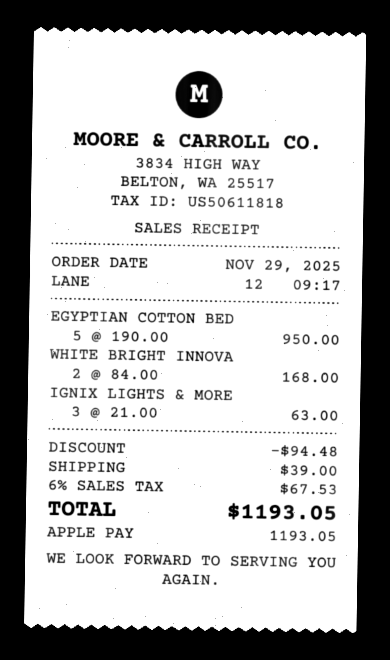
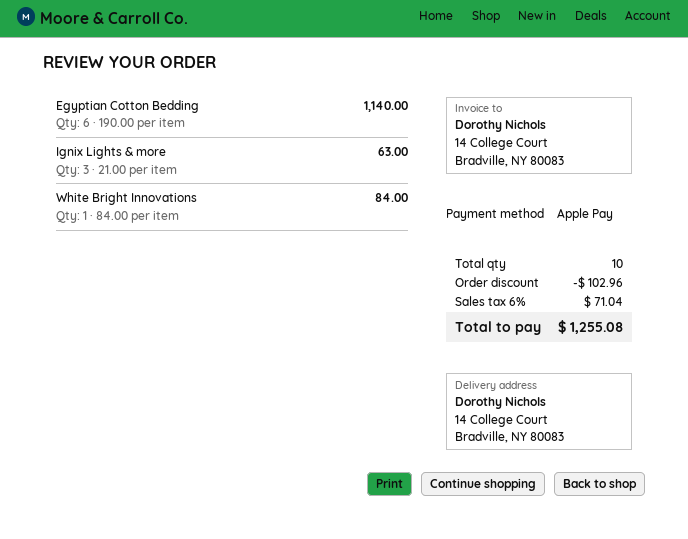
EGYPTIAN COTTON BED: 5 x 190.00 = 950.00 -> 6 x 190.00 = 1140.00
WHITE BRIGHT INNOVA: 2 x 84.00 = 168.00 -> 1 x 84.00 = 84.00
discount: 94.48 -> 102.96
shipping: 39.00 -> none
tax: 6% = 67.53 -> 6% = 71.04
total: 1193.05 -> 1255.08

